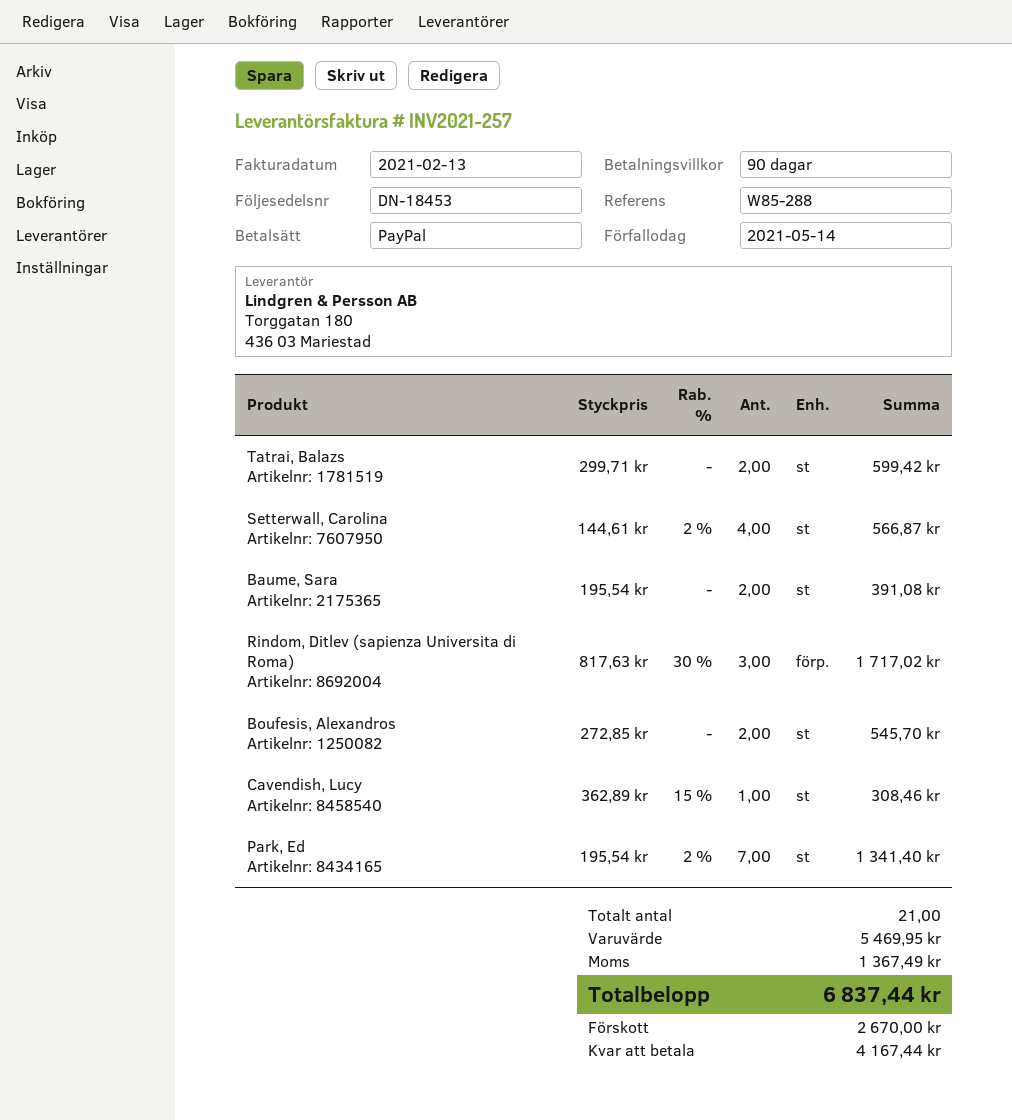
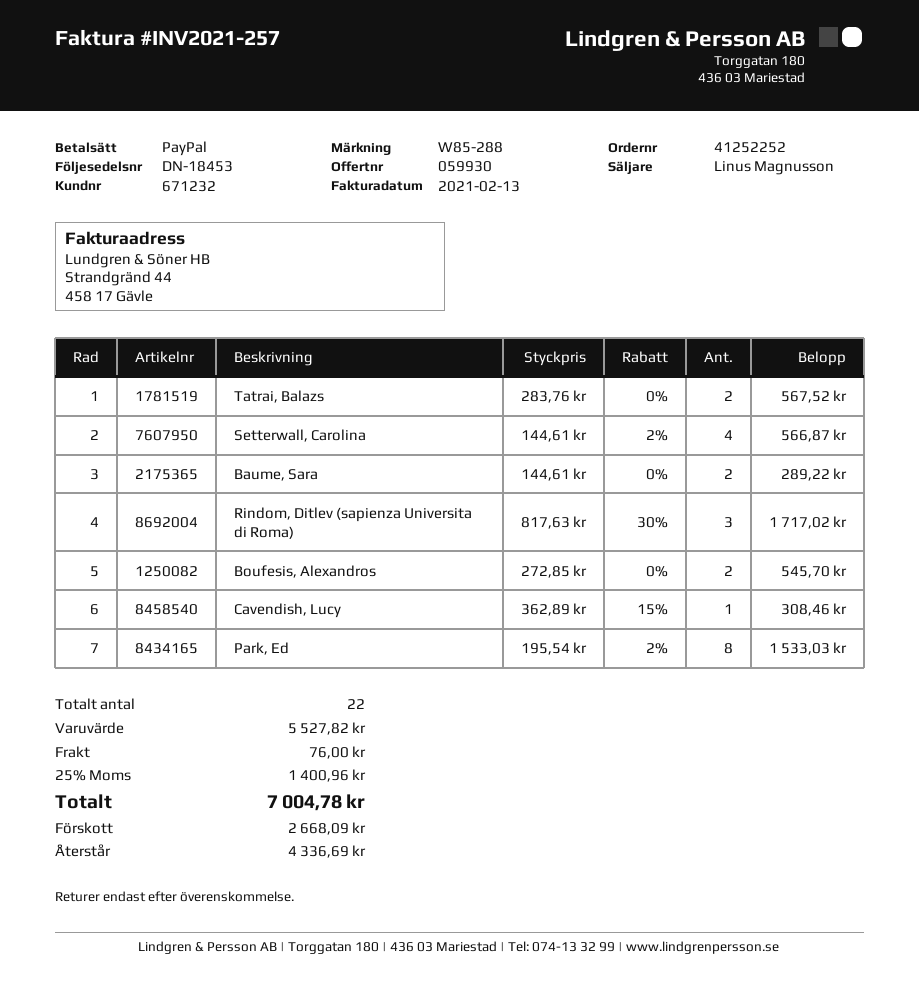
Tatrai, Balazs: 2 x 299.71 = 599.42 -> 2 x 283.76 = 567.52
Baume, Sara: 2 x 195.54 = 391.08 -> 2 x 144.61 = 289.22
Park, Ed: 7 x 195.54 - 2% = 1341.40 -> 8 x 195.54 - 2% = 1533.03
total quantity: 21 -> 22
subtotal: 5469.95 -> 5527.82
shipping: none -> 76.00
tax: 1367.49 -> 1400.96
total: 6837.44 -> 7004.78
deposit: 2670.00 -> 2668.09
balance: 4167.44 -> 4336.69

